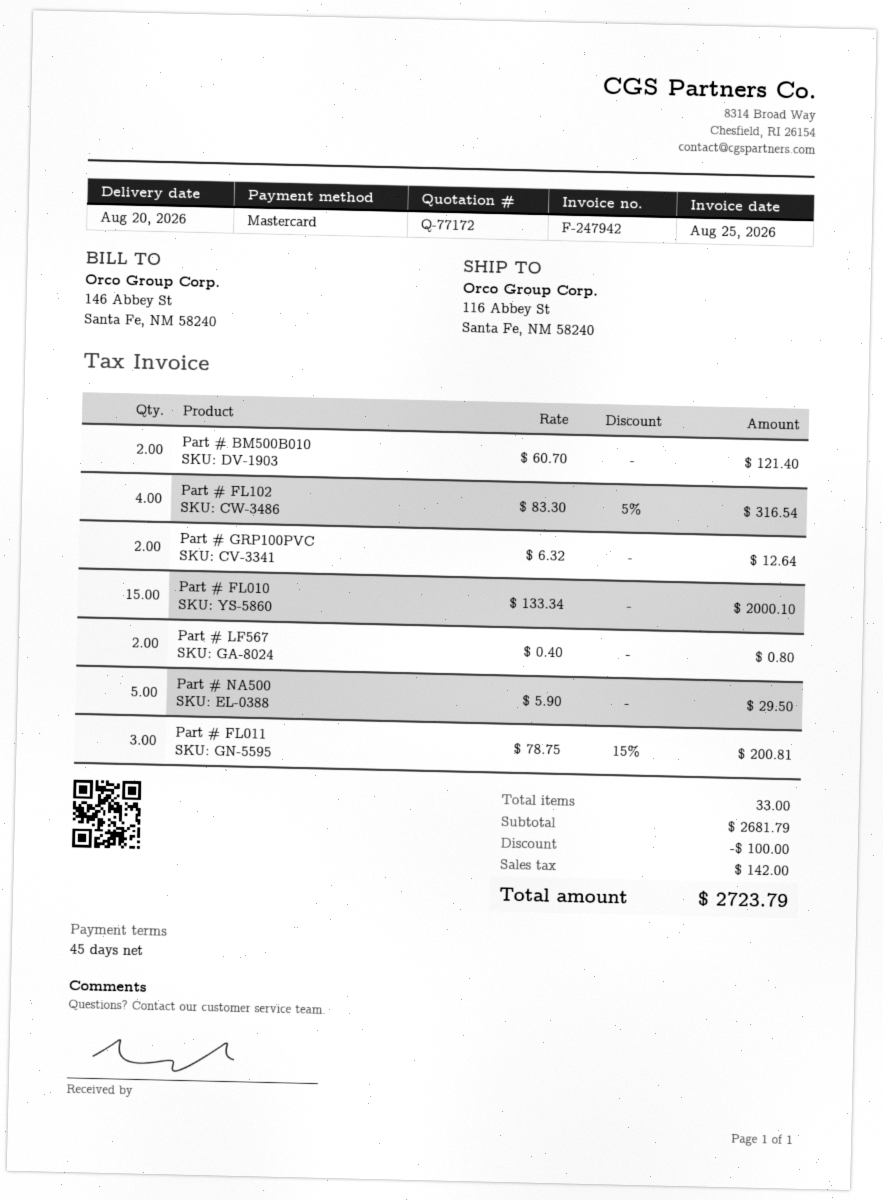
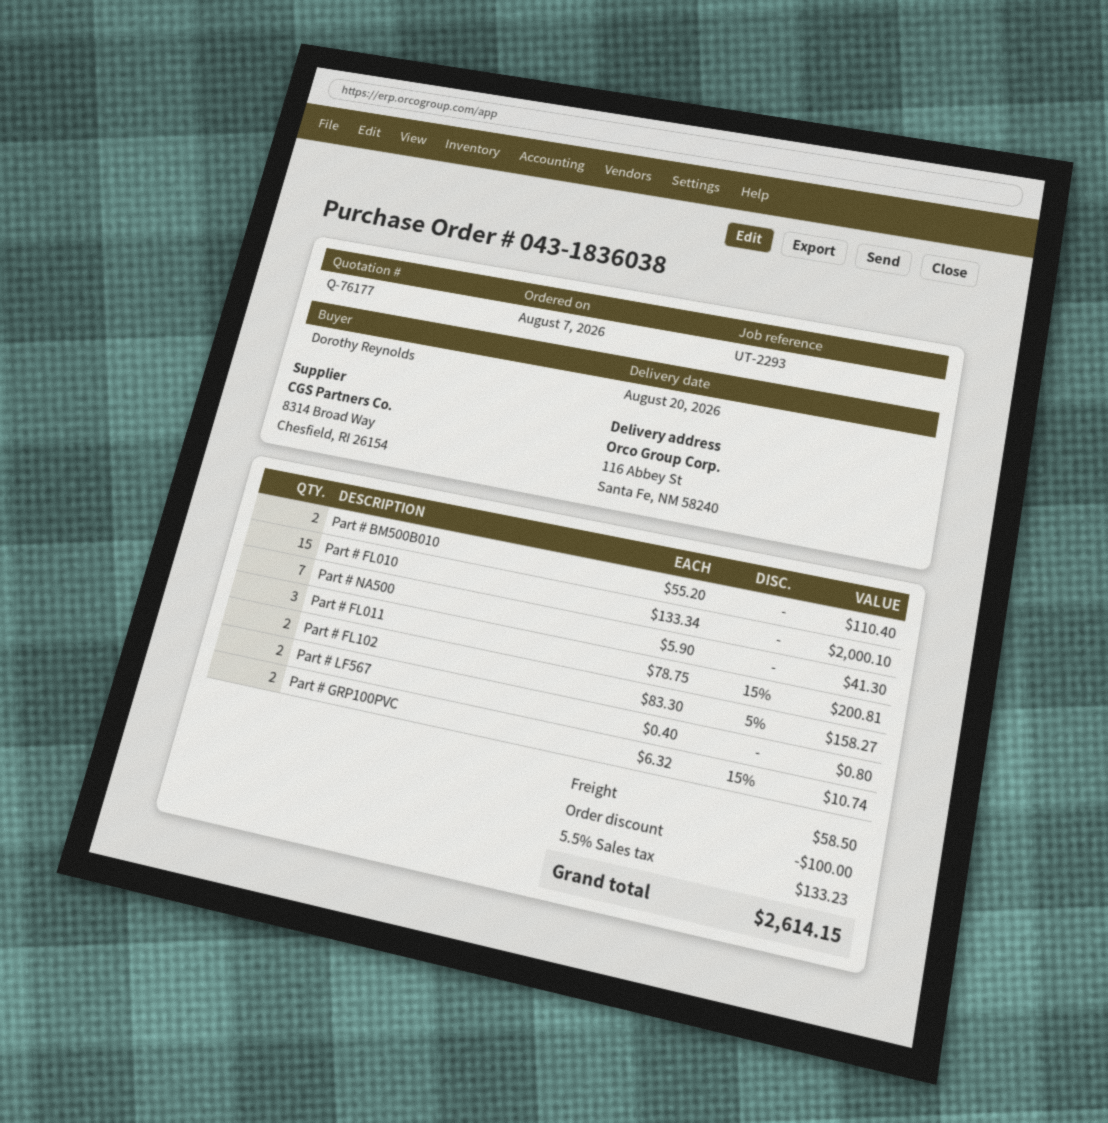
quote number: Q-77172 -> Q-76177
Part # BM500B010: 2 x 60.70 = 121.40 -> 2 x 55.20 = 110.40
Part # FL102: 4 x 83.30 - 5% = 316.54 -> 2 x 83.30 - 5% = 158.27
Part # GRP100PVC: 2 x 6.32 = 12.64 -> 2 x 6.32 - 15% = 10.74
Part # NA500: 5 x 5.90 = 29.50 -> 7 x 5.90 = 41.30
shipping: none -> 58.50
tax: 142.00 -> 133.23
total: 2723.79 -> 2614.15

